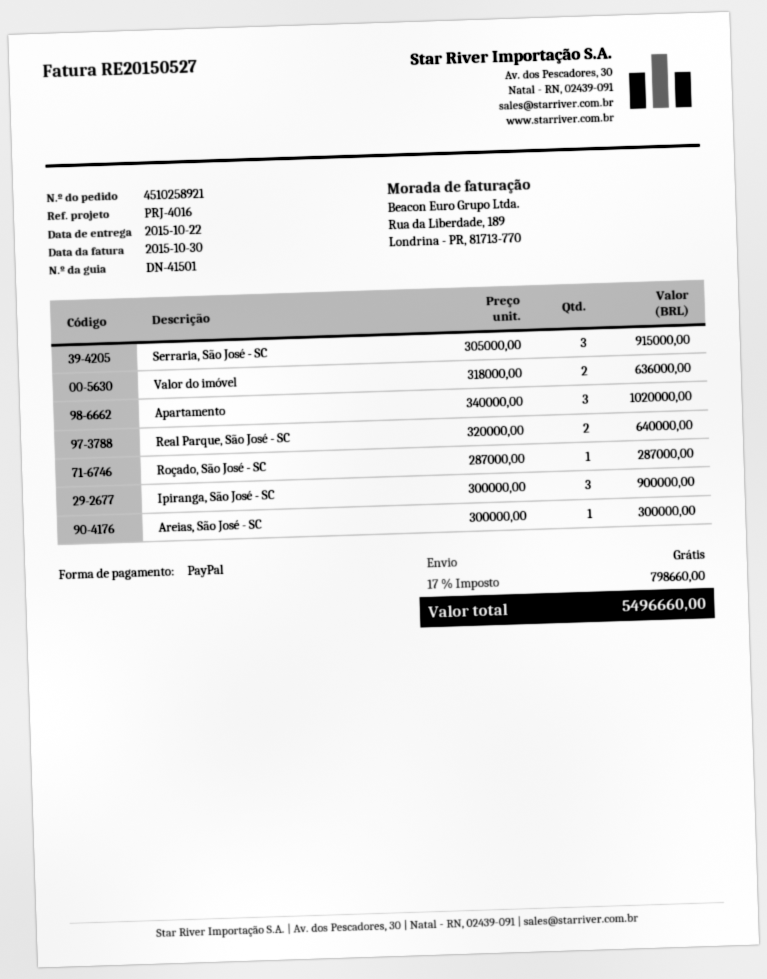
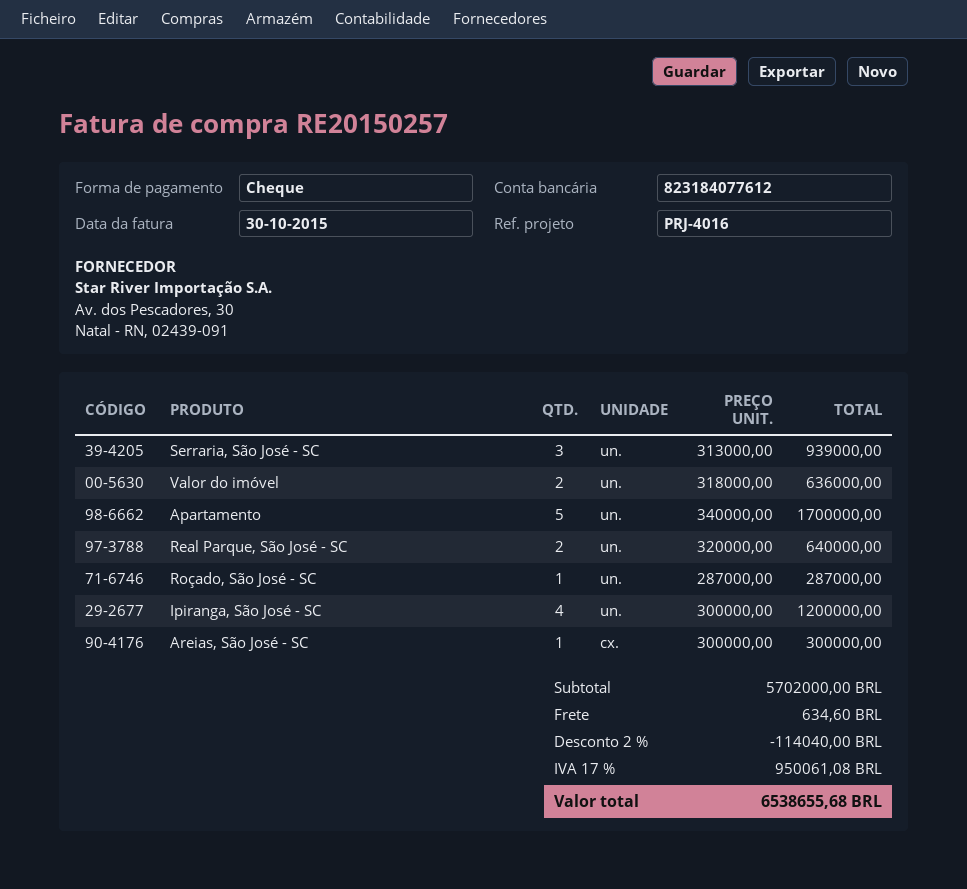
invoice number: RE20150527 -> RE20150257
payment method: PayPal -> cheque
Serraria, São José - SC: 3 x 305000.00 = 915000.00 -> 3 x 313000.00 = 939000.00
Apartamento: 3 x 340000.00 = 1020000.00 -> 5 x 340000.00 = 1700000.00
Ipiranga, São José - SC: 3 x 300000.00 = 900000.00 -> 4 x 300000.00 = 1200000.00
discount: none -> 2% = 114040.00
shipping: 0.00 -> 634.60
tax: 17% = 798660.00 -> 17% = 950061.08
total: 5496660.00 -> 6538655.68

